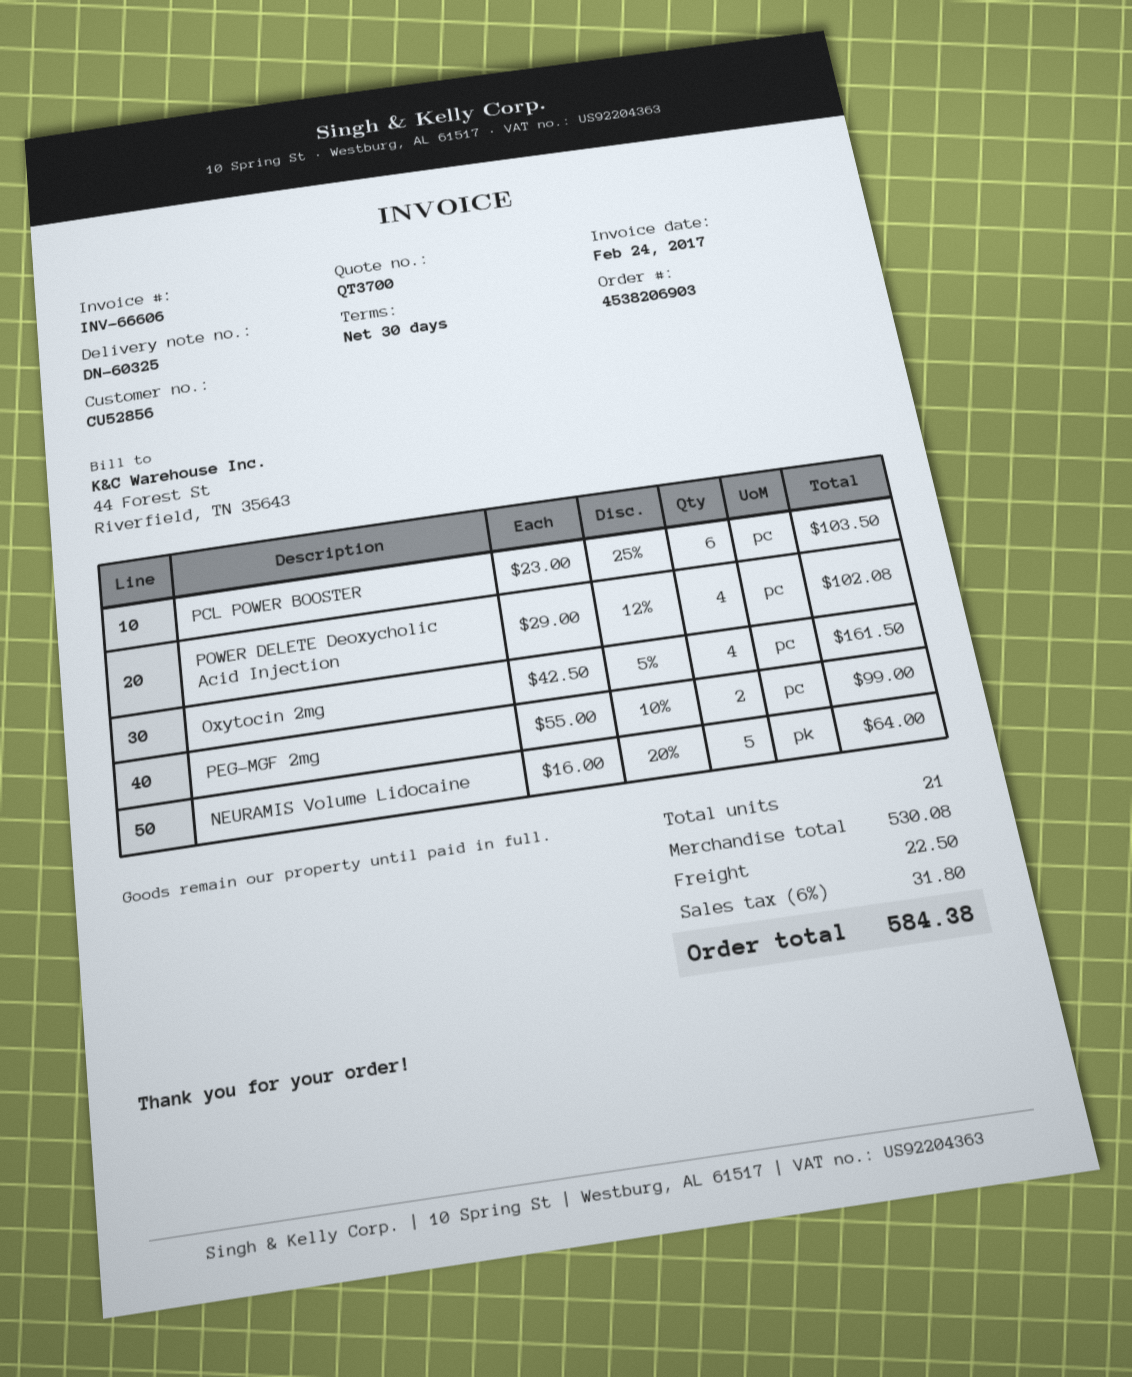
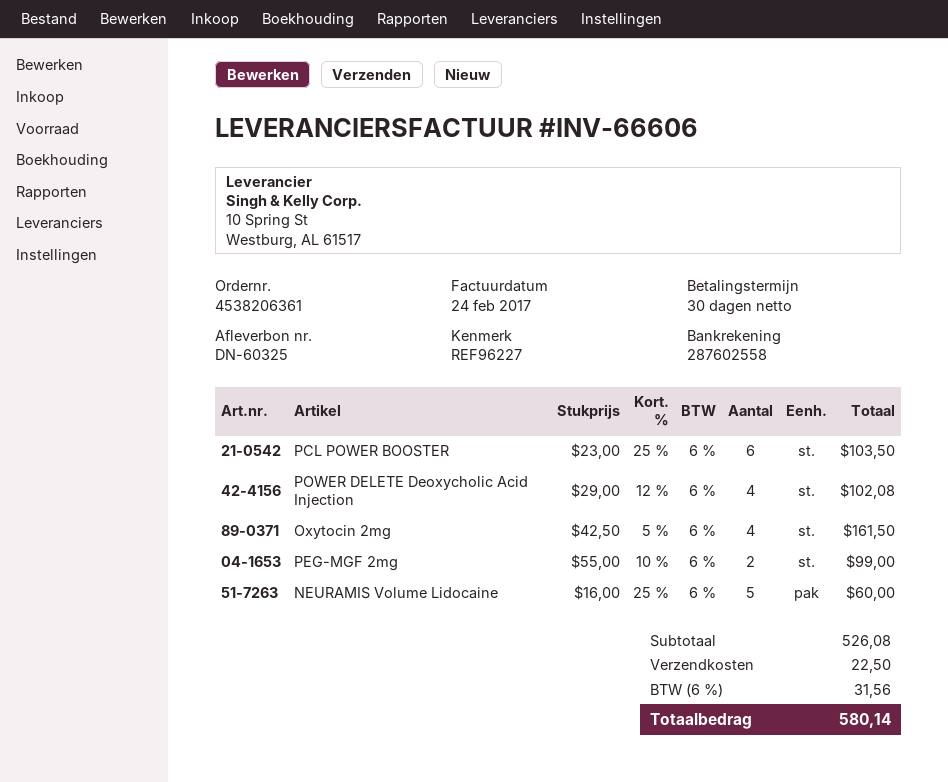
order number: 4538206903 -> 4538206361
NEURAMIS Volume Lidocaine: 5 x 16.00 - 20% = 64.00 -> 5 x 16.00 - 25% = 60.00
subtotal: 530.08 -> 526.08
tax: 6% = 31.80 -> 6% = 31.56
total: 584.38 -> 580.14

